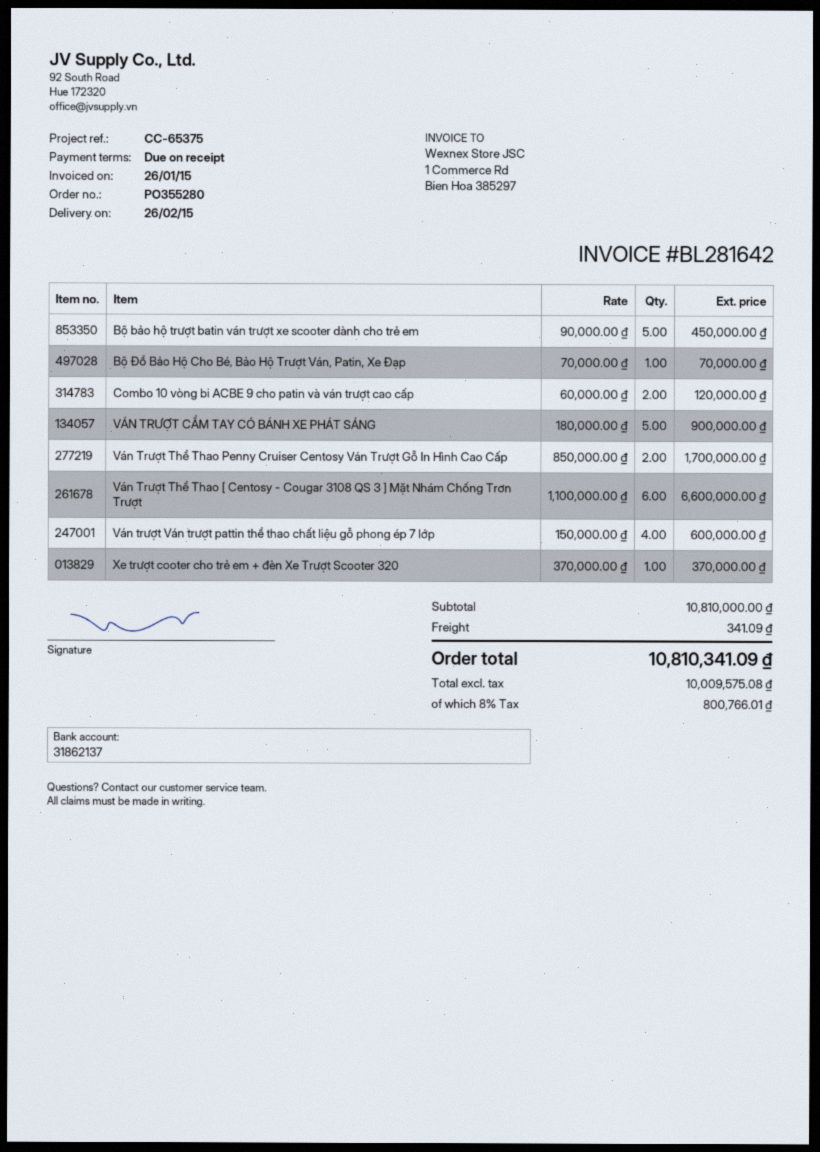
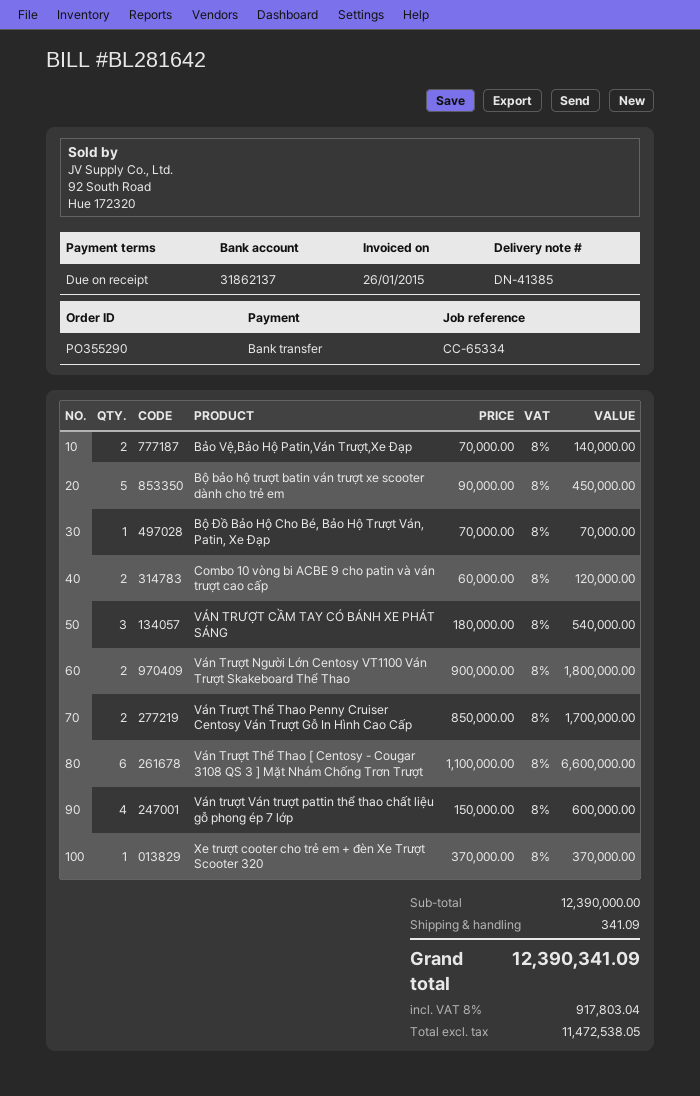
order number: PO355280 -> PO355290
reference: CC-65375 -> CC-65334
VÁN TRƯỢT CẦM TAY CÓ BÁNH XE PHÁT SÁNG: 5 x 180000.00 = 900000.00 -> 3 x 180000.00 = 540000.00
Bảo Vệ,Bảo Hộ Patin,Ván Trượt,Xe Đạp: none -> 2 x 70000.00 = 140000.00
Ván Trượt Người Lớn Centosy VT1100 Ván Trượt Skakeboard Thể Thao: none -> 2 x 900000.00 = 1800000.00
subtotal: 10810000.00 -> 12390000.00
net: 10009575.08 -> 11472538.05
tax: 8% = 800766.01 -> 8% = 917803.04
total: 10810341.09 -> 12390341.09

